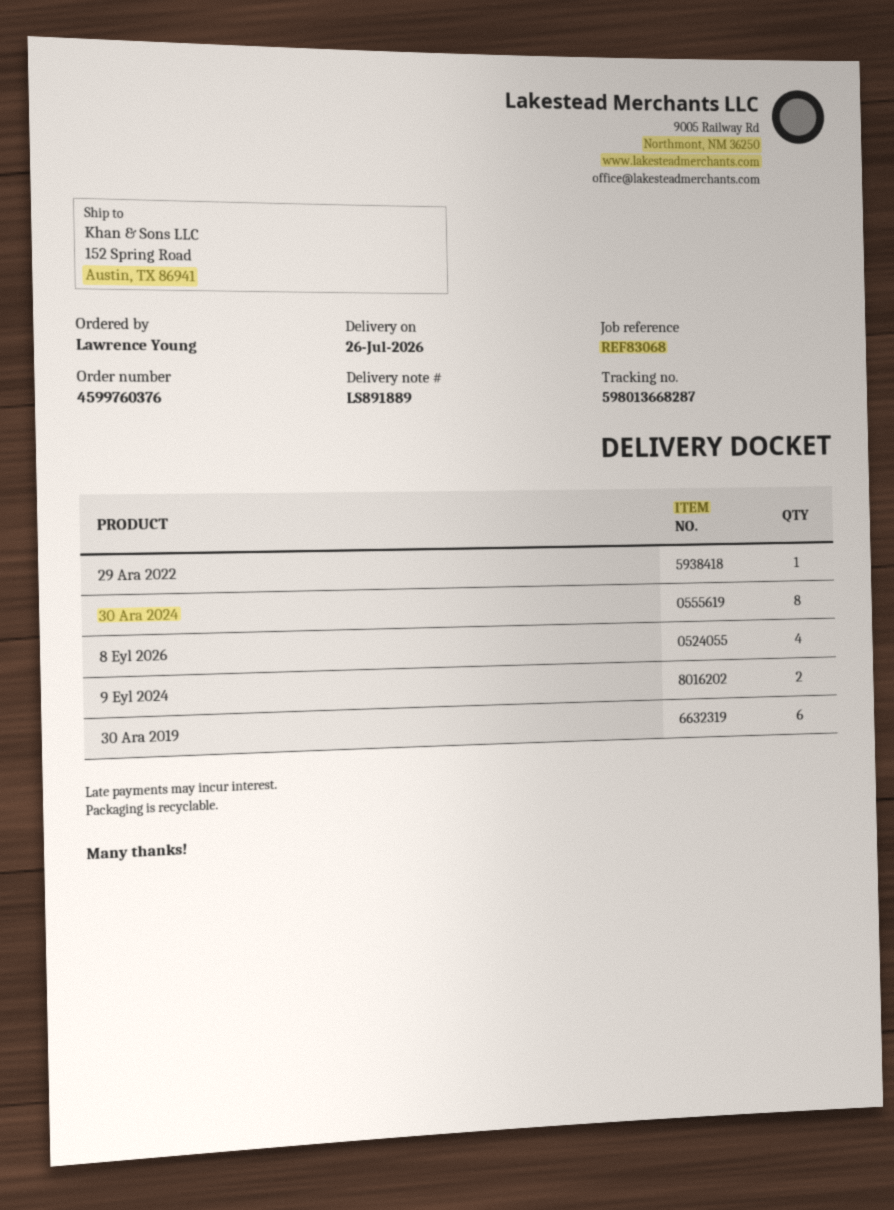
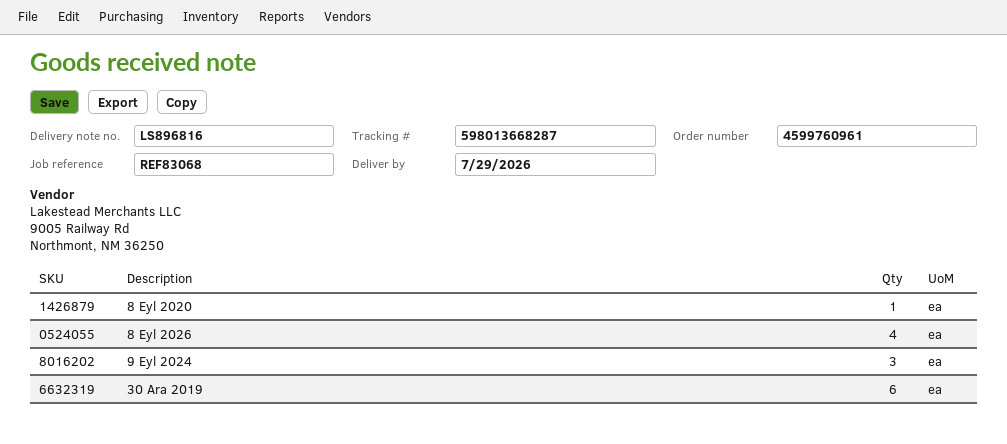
order number: 4599760376 -> 4599760961
delivery note number: LS891889 -> LS896816
delivery date: 2026-07-26 -> 2026-07-29
29 Ara 2022: 1 -> none
30 Ara 2024: 8 -> none
9 Eyl 2024: 2 -> 3
8 Eyl 2020: none -> 1

